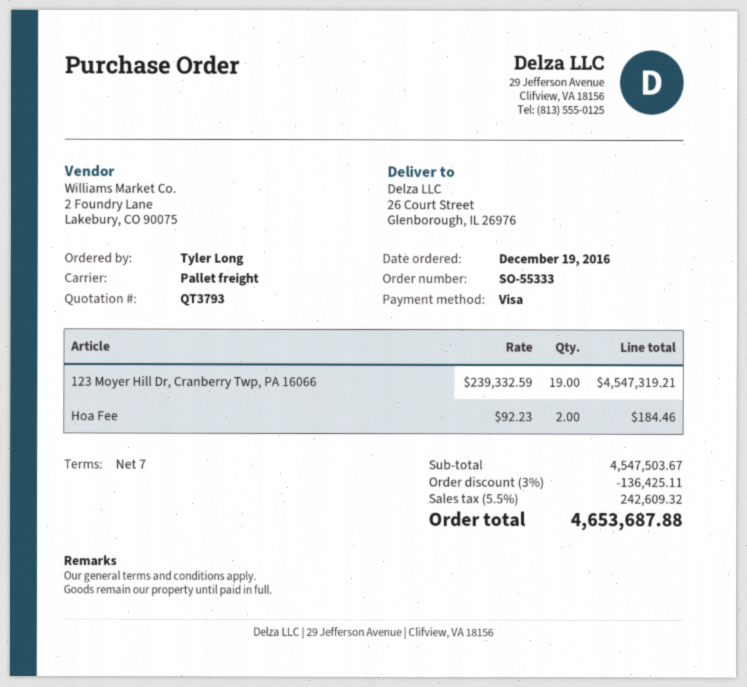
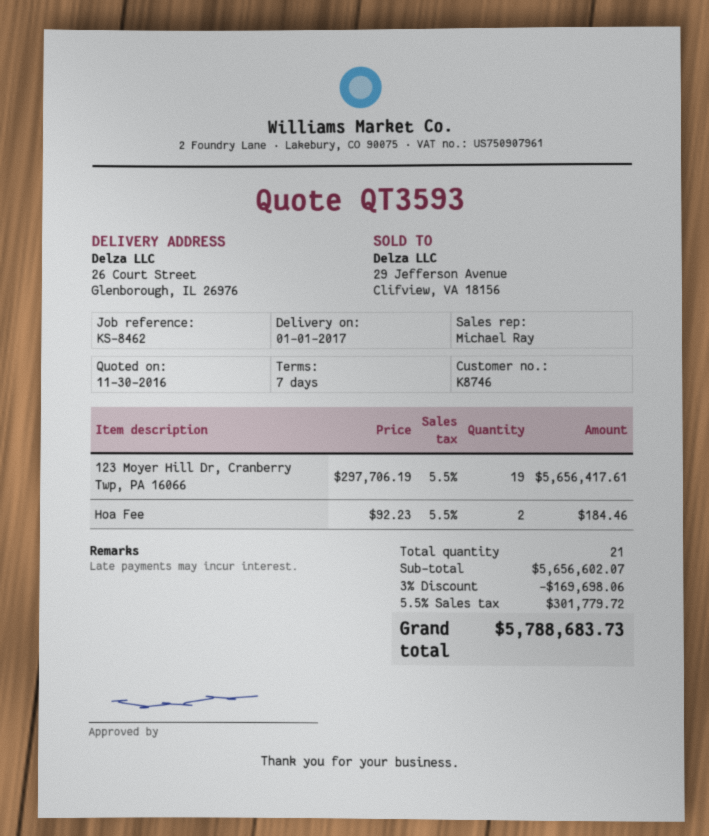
quote number: QT3793 -> QT3593
123 Moyer Hill Dr, Cranberry Twp, PA 16066: 19 x 239332.59 = 4547319.21 -> 19 x 297706.19 = 5656417.61
subtotal: 4547503.67 -> 5656602.07
discount: 3% = 136425.11 -> 3% = 169698.06
tax: 5.5% = 242609.32 -> 5.5% = 301779.72
total: 4653687.88 -> 5788683.73

